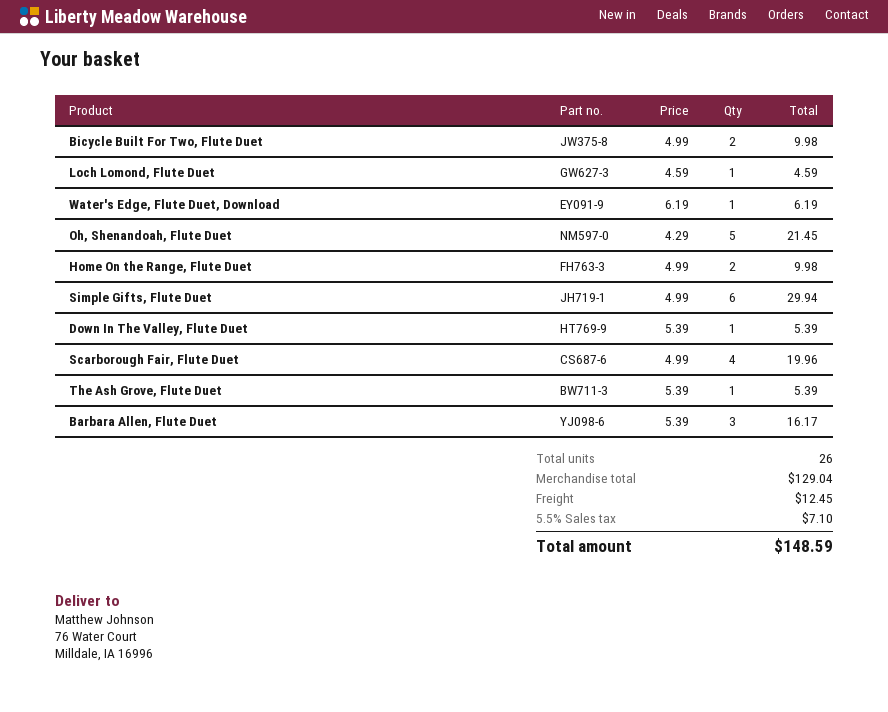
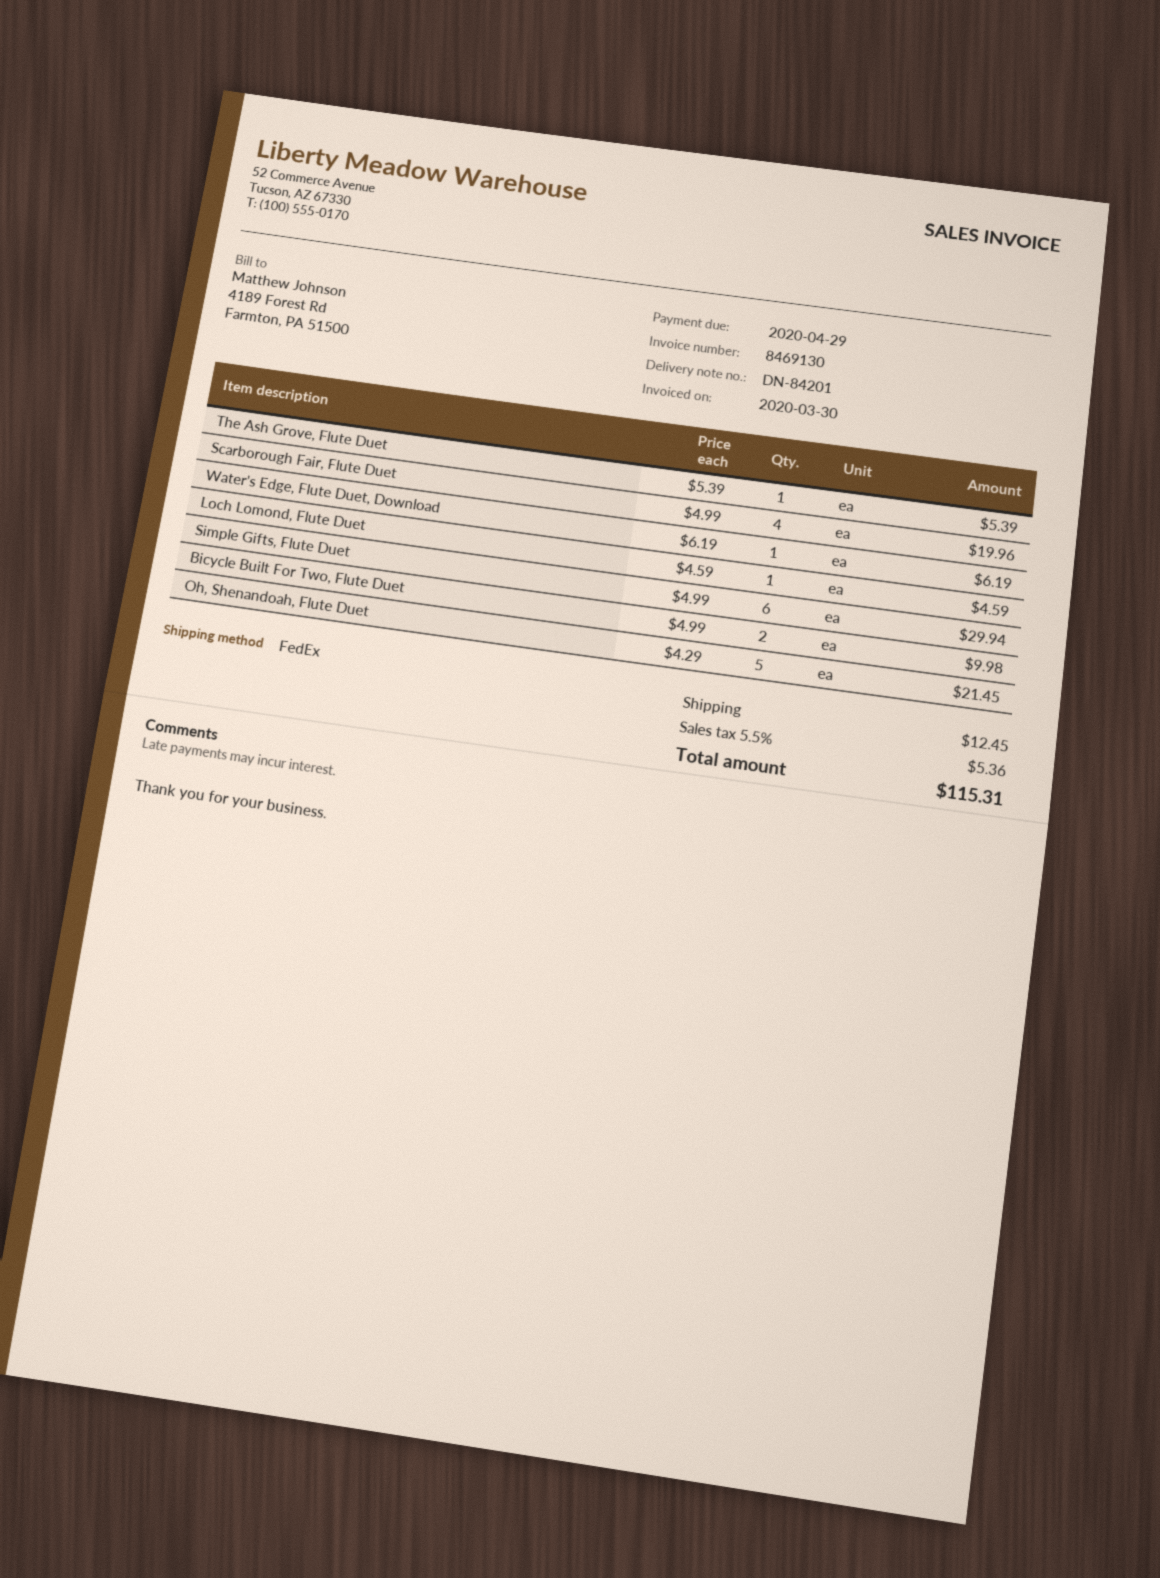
Home On the Range, Flute Duet: 2 x 4.99 = 9.98 -> none
Down In The Valley, Flute Duet: 1 x 5.39 = 5.39 -> none
Barbara Allen, Flute Duet: 3 x 5.39 = 16.17 -> none
tax: 5.5% = 7.10 -> 5.5% = 5.36
total: 148.59 -> 115.31

